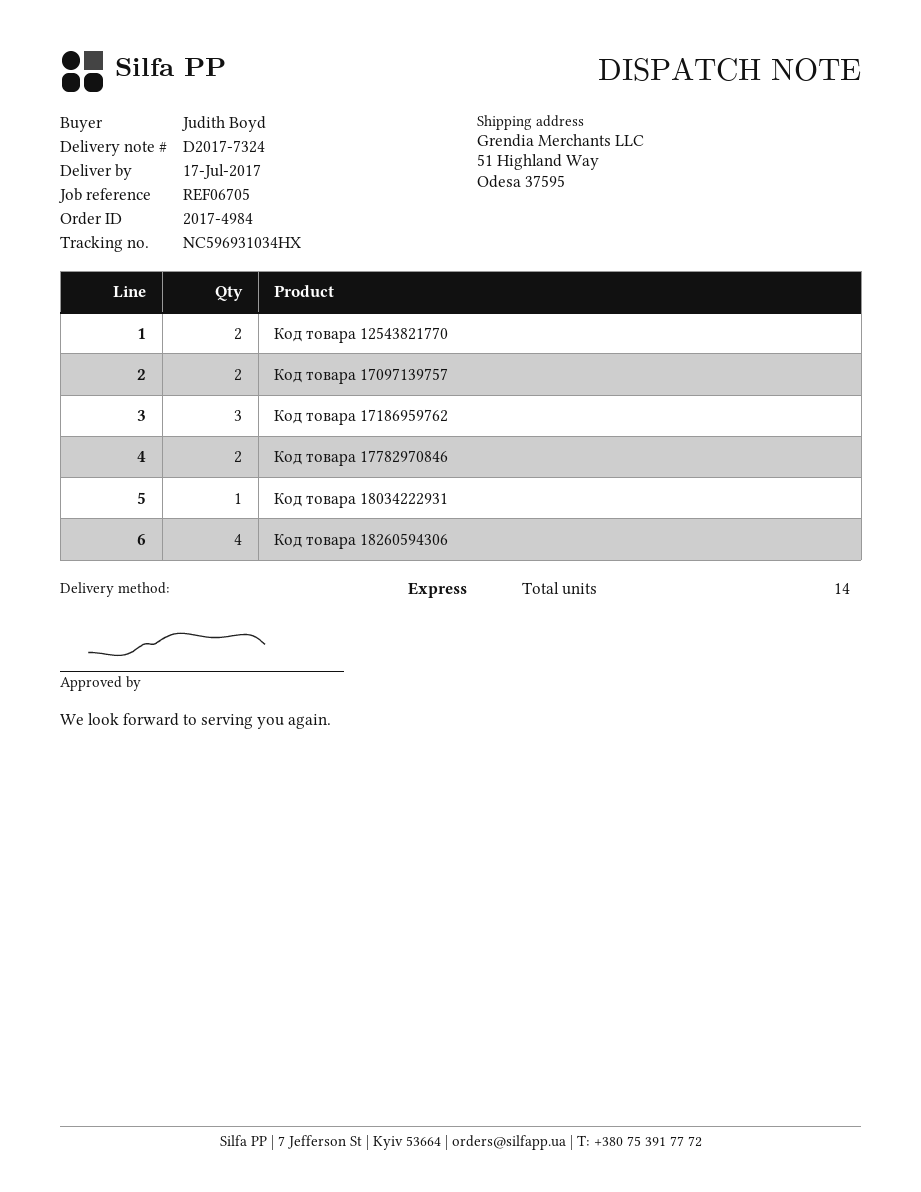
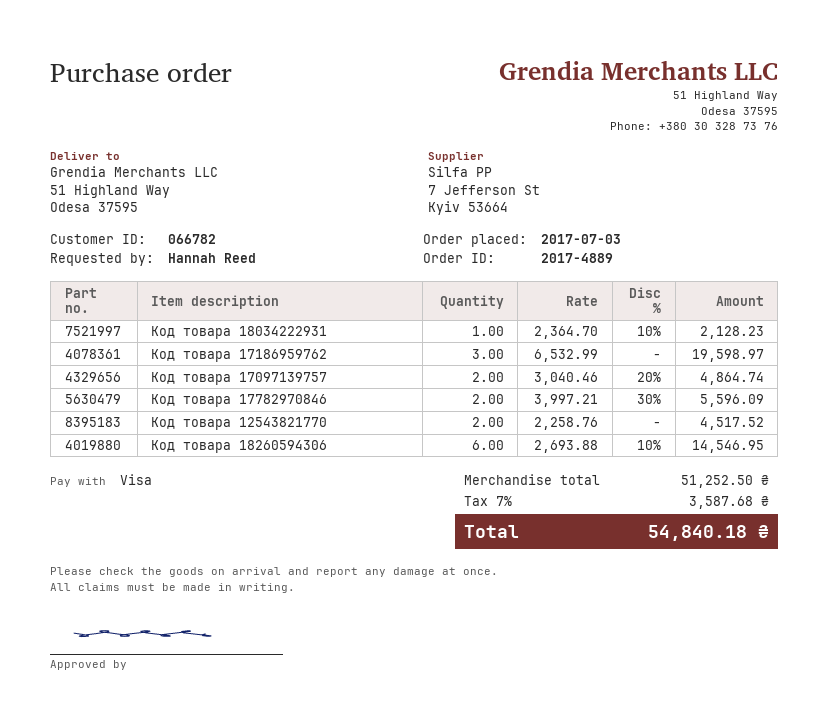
order number: 2017-4984 -> 2017-4889
ordered by: Judith Boyd -> Hannah Reed
Код товара 18260594306: 4 -> 6

